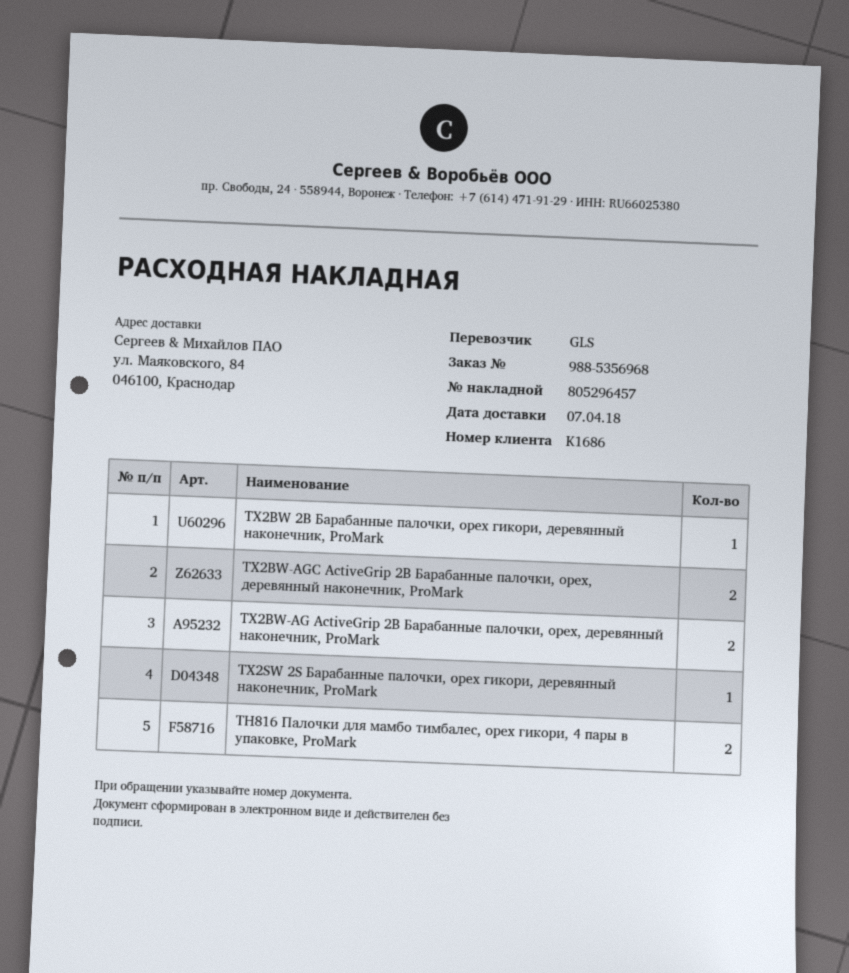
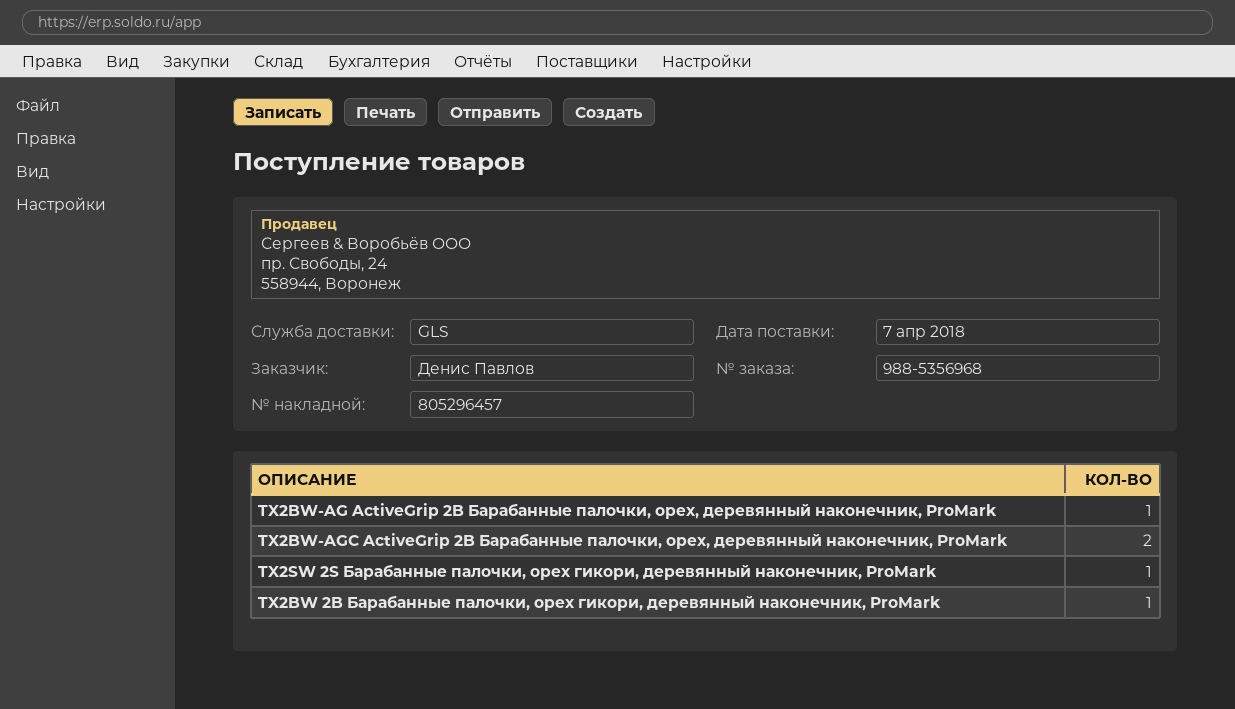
TX2BW-AG ActiveGrip 2B Барабанные палочки, орех, деревянный наконечник, ProMark: 2 -> 1
TH816 Палочки для мамбо тимбалес, орех гикори, 4 пары в упаковке, ProMark: 2 -> none

